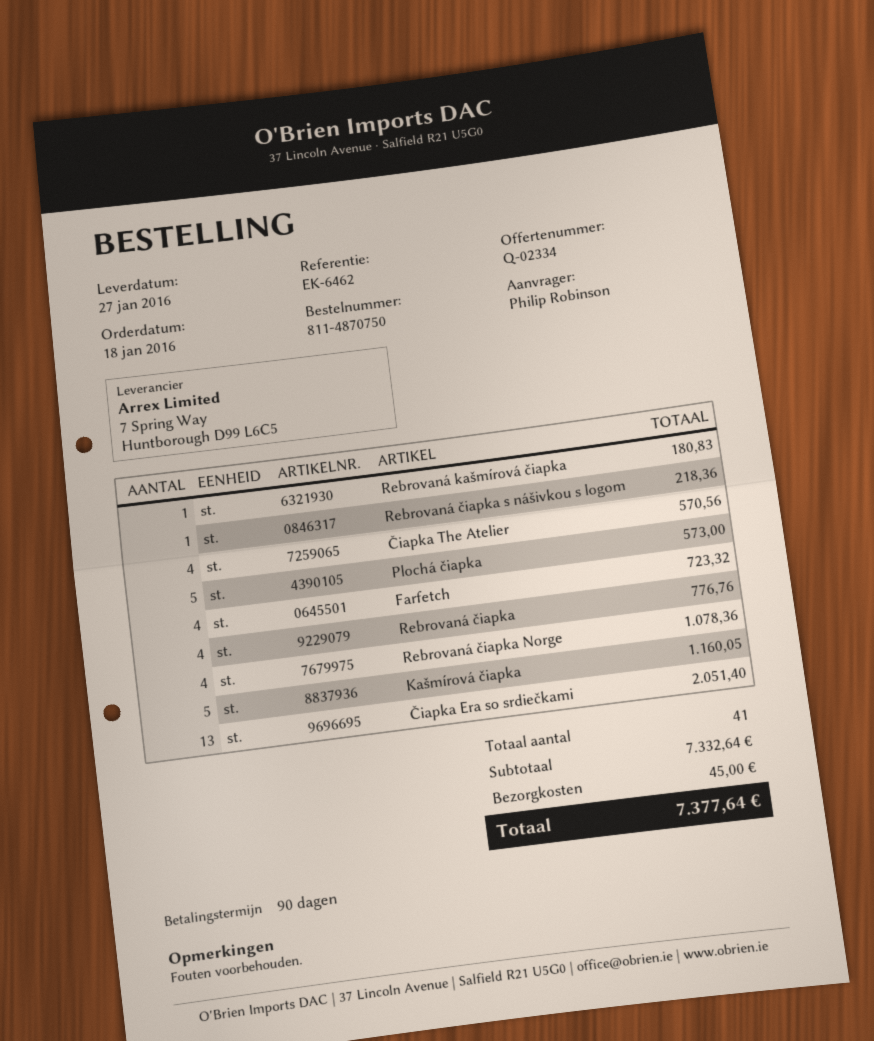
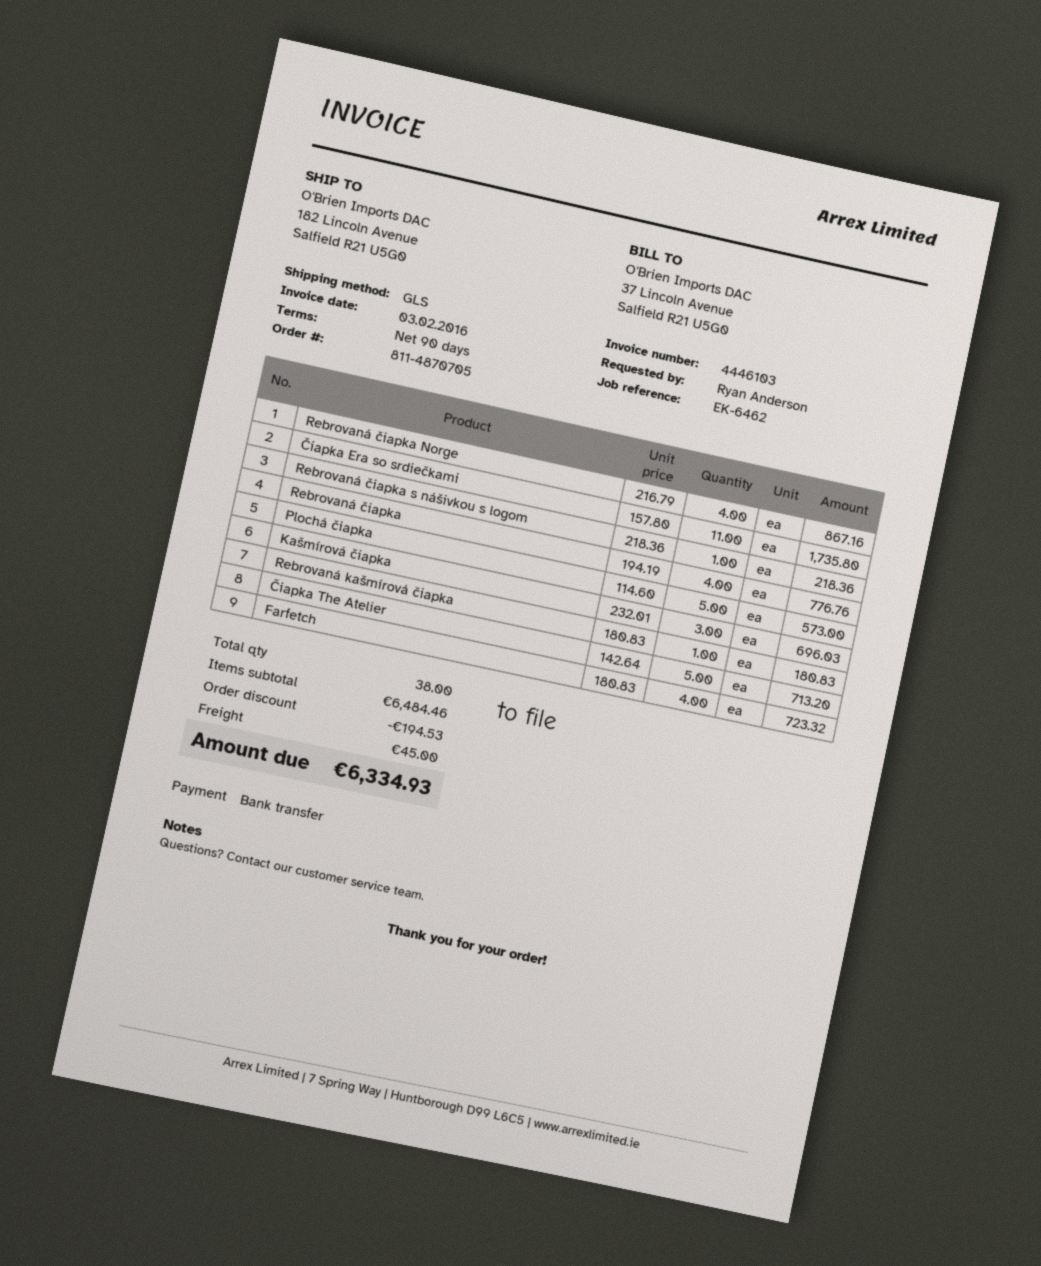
order number: 811-4870750 -> 811-4870705
ordered by: Philip Robinson -> Ryan Anderson
Čiapka The Atelier: 4 for 570.56 -> 5 for 713.20
Rebrovaná čiapka Norge: 4 for 1078.36 -> 4 for 867.16
Kašmírová čiapka: 5 for 1160.05 -> 3 for 696.03
Čiapka Era so srdiečkami: 13 for 2051.40 -> 11 for 1735.80
total quantity: 41 -> 38
subtotal: 7332.64 -> 6484.46
discount: none -> 194.53
total: 7377.64 -> 6334.93

